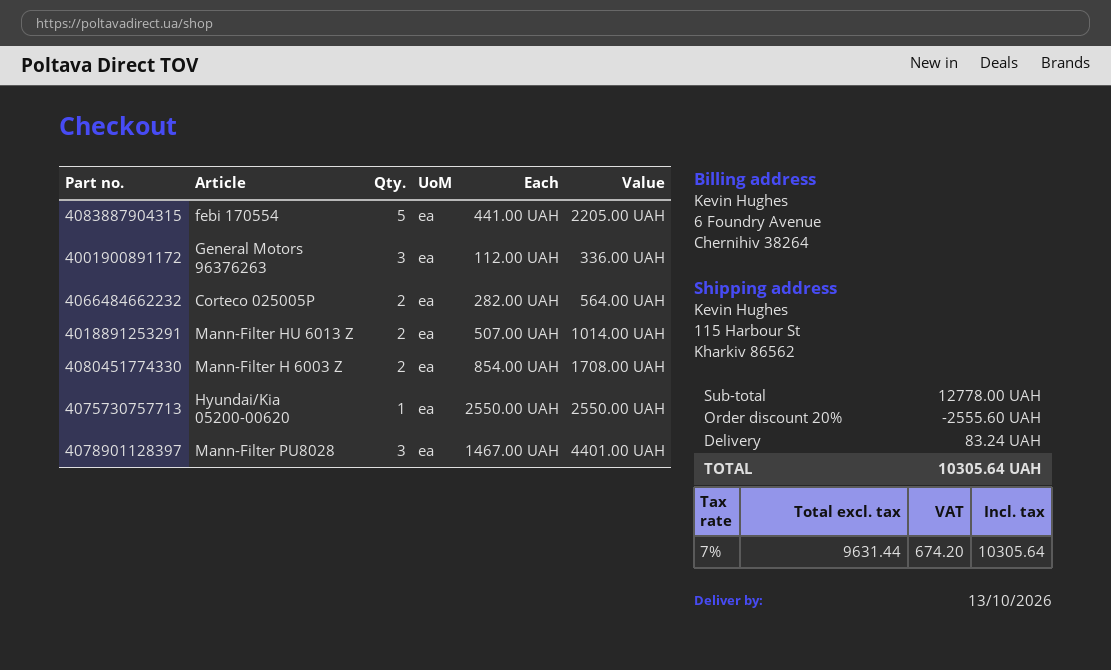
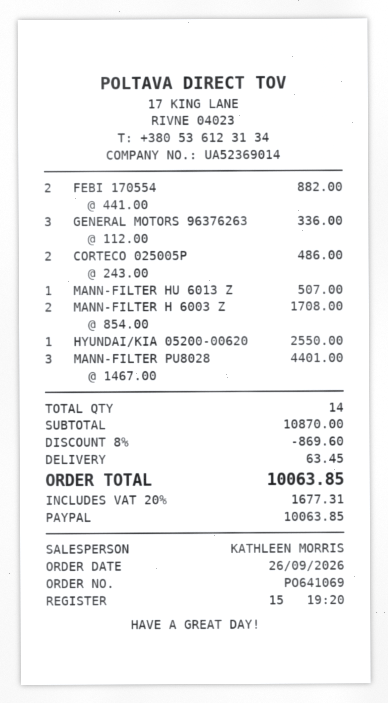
febi 170554: 5 x 441.00 = 2205.00 -> 2 x 441.00 = 882.00
Corteco 025005P: 2 x 282.00 = 564.00 -> 2 x 243.00 = 486.00
Mann-Filter HU 6013 Z: 2 x 507.00 = 1014.00 -> 1 x 507.00 = 507.00
subtotal: 12778.00 -> 10870.00
discount: 20% = 2555.60 -> 8% = 869.60
shipping: 83.24 -> 63.45
tax: 7% = 674.20 -> 20% = 1677.31
total: 10305.64 -> 10063.85

